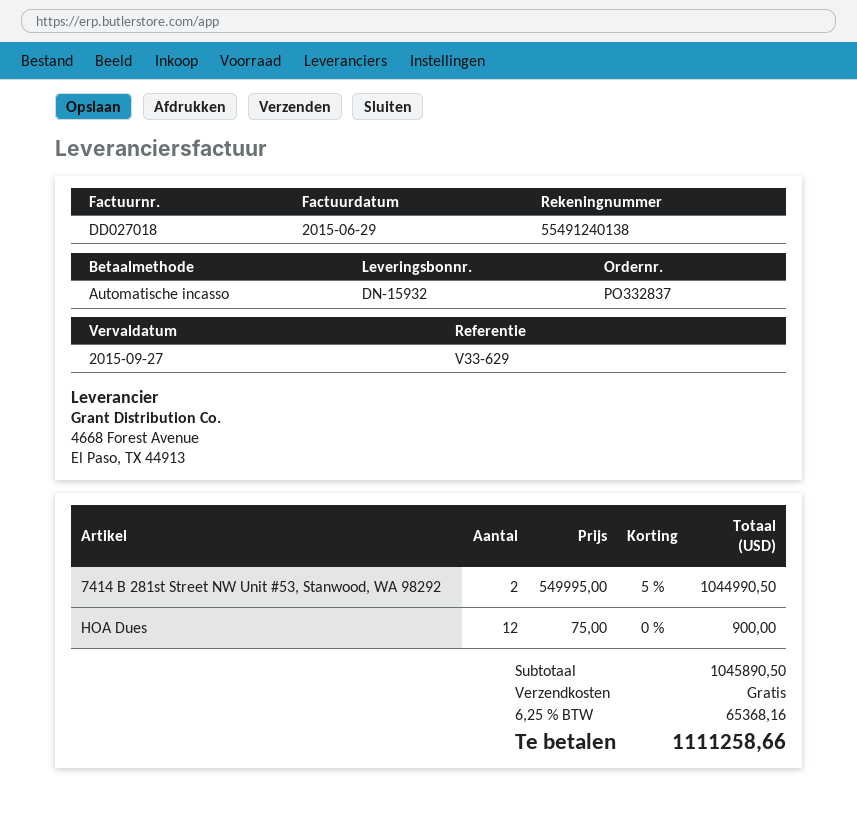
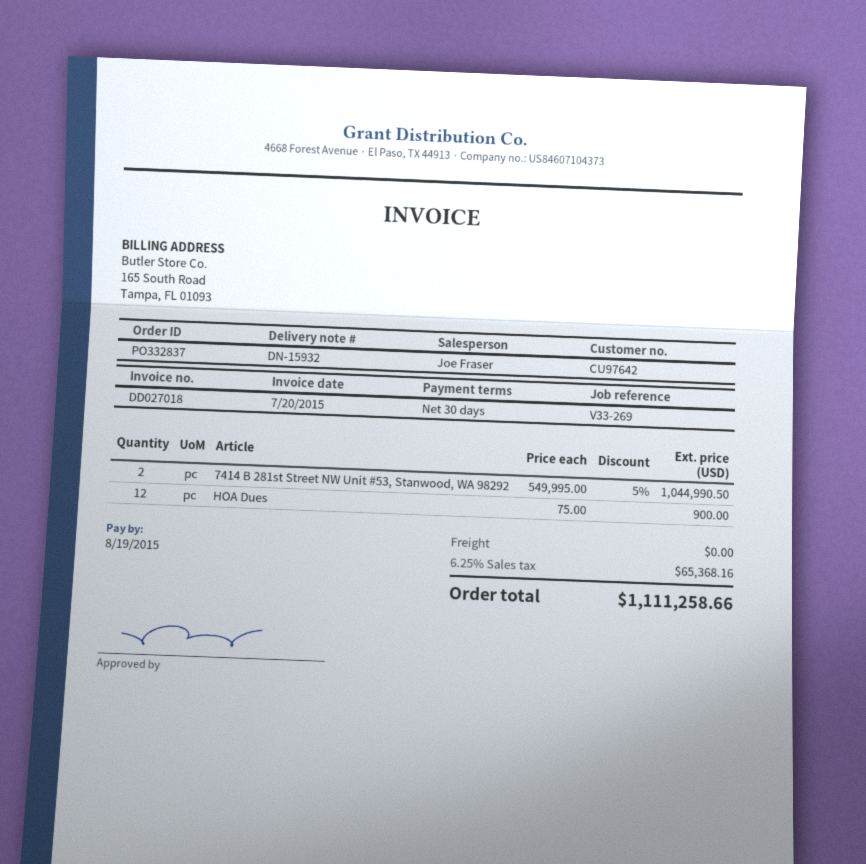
invoice date: 2015-06-29 -> 2015-07-20
due date: 2015-09-27 -> 2015-08-19
reference: V33-629 -> V33-269

